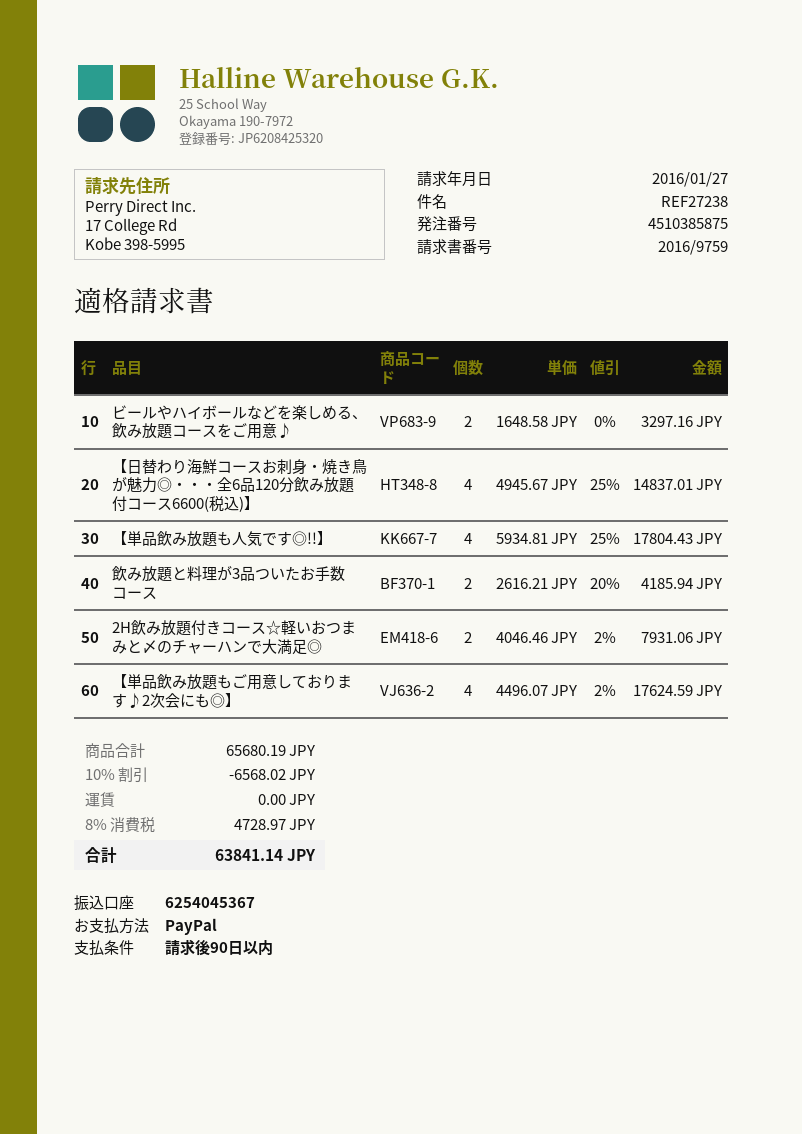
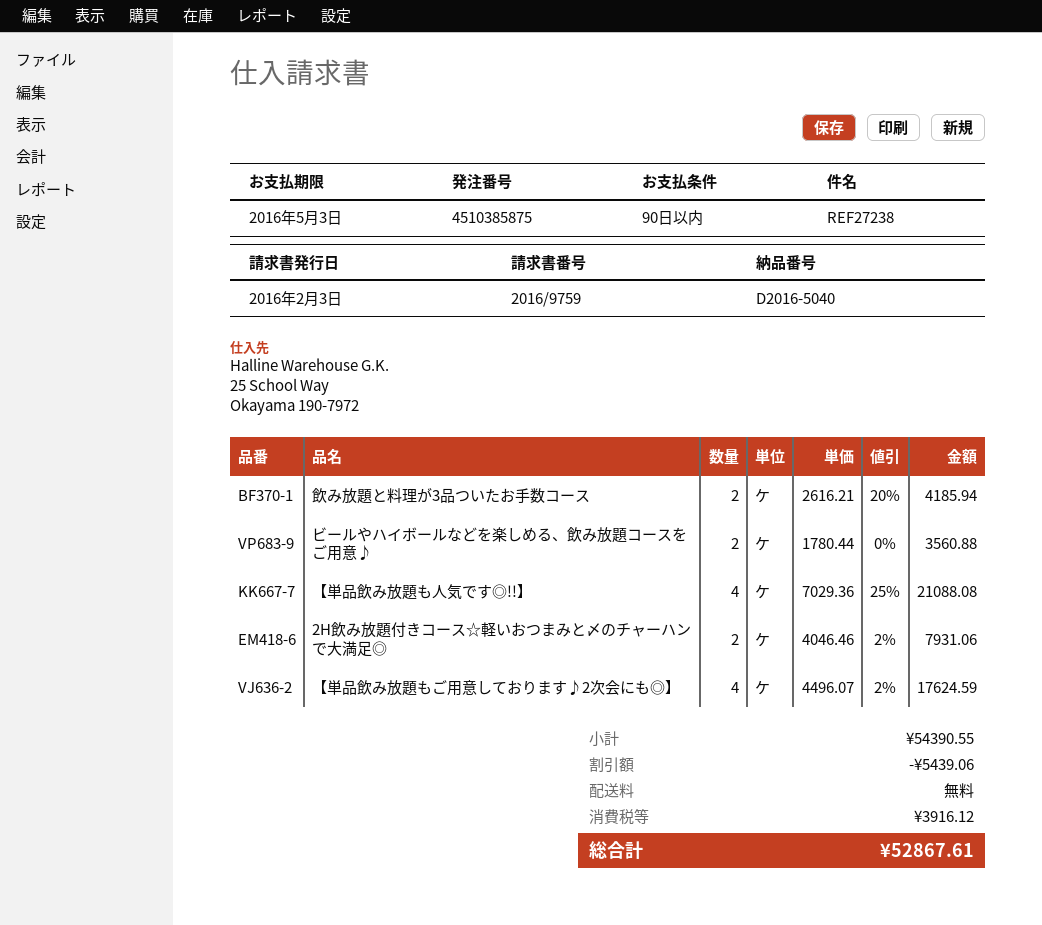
invoice date: 2016-01-27 -> 2016-02-03
ビールやハイボールなどを楽しめる、飲み放題コースをご用意♪: 2 x 1648.58 = 3297.16 -> 2 x 1780.44 = 3560.88
【日替わり海鮮コースお刺身・焼き鳥が魅力◎・・・全6品120分飲み放題付コース6600(税込)】: 4 x 4945.67 - 25% = 14837.01 -> none
【単品飲み放題も人気です◎!!】: 4 x 5934.81 - 25% = 17804.43 -> 4 x 7029.36 - 25% = 21088.08
subtotal: 65680.19 -> 54390.55
discount: 6568.02 -> 5439.06
tax: 4728.97 -> 3916.12
total: 63841.14 -> 52867.61

